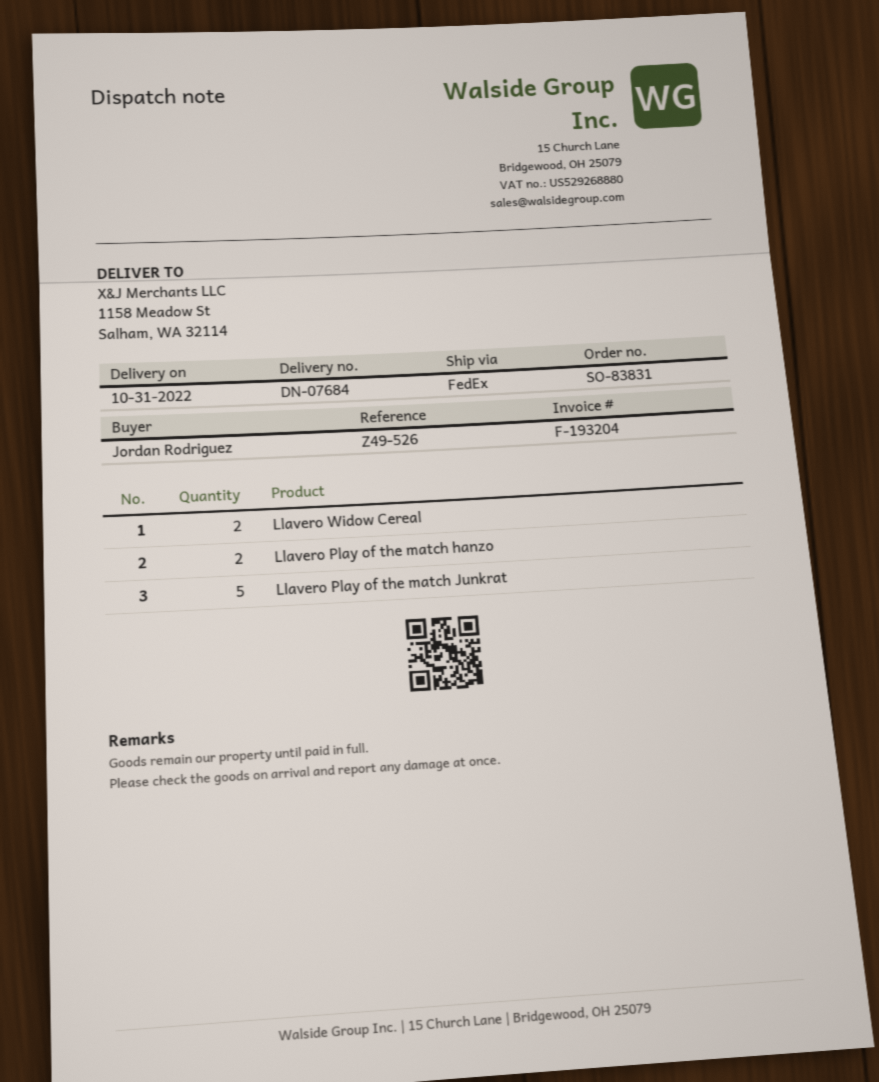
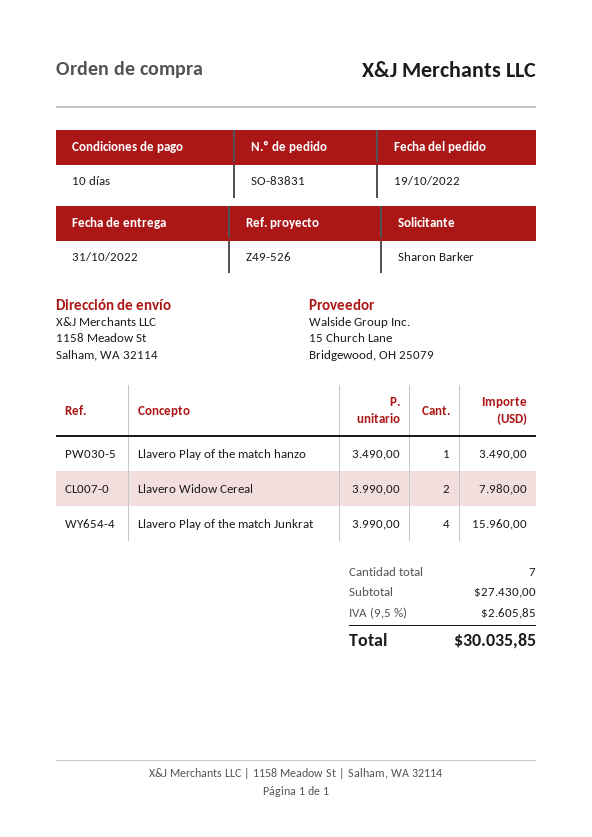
ordered by: Jordan Rodriguez -> Sharon Barker
Llavero Play of the match hanzo: 2 -> 1
Llavero Play of the match Junkrat: 5 -> 4

